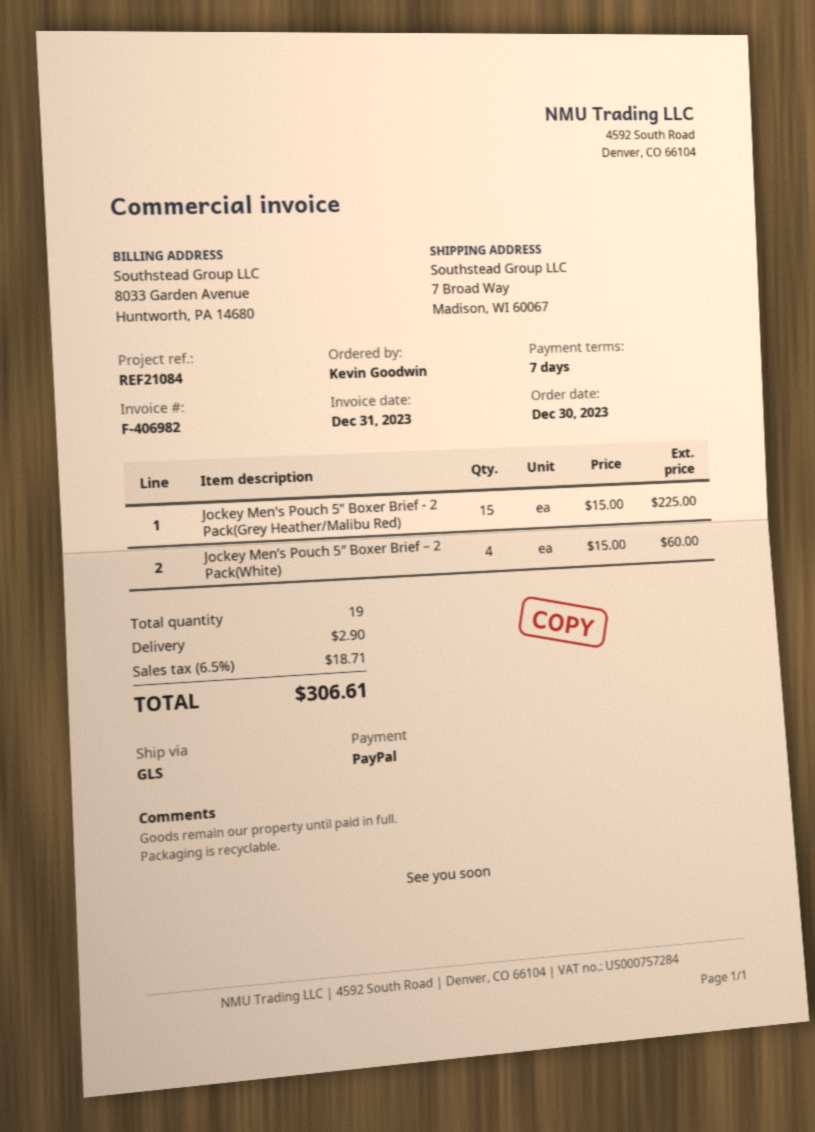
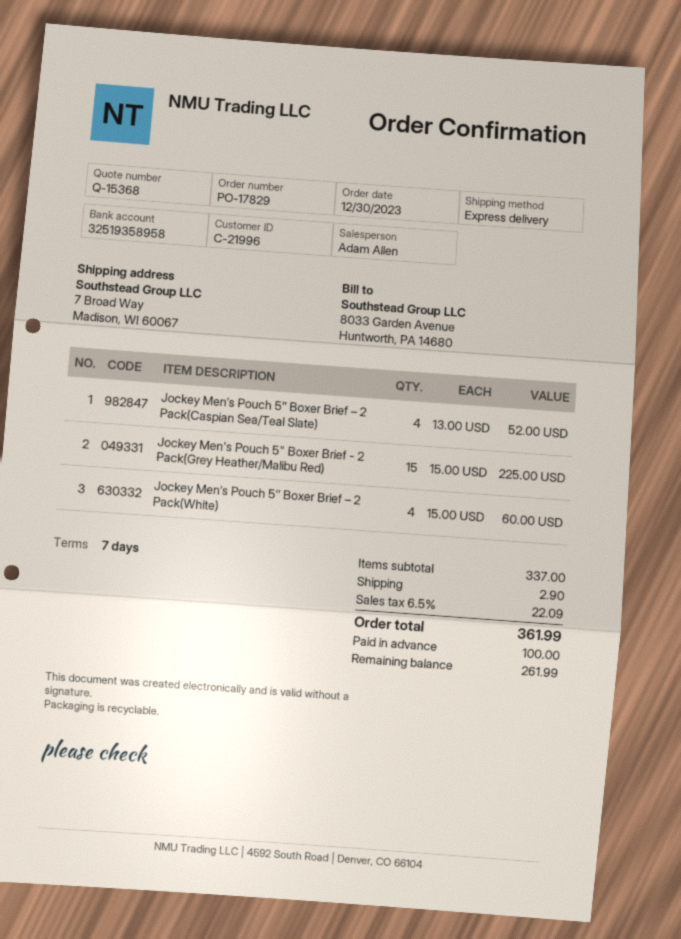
shipping method: GLS -> express
Jockey Men’s Pouch 5″ Boxer Brief – 2 Pack(Caspian Sea/Teal Slate): none -> 4 x 13.00 = 52.00
tax: 6.5% = 18.71 -> 6.5% = 22.09
total: 306.61 -> 361.99

